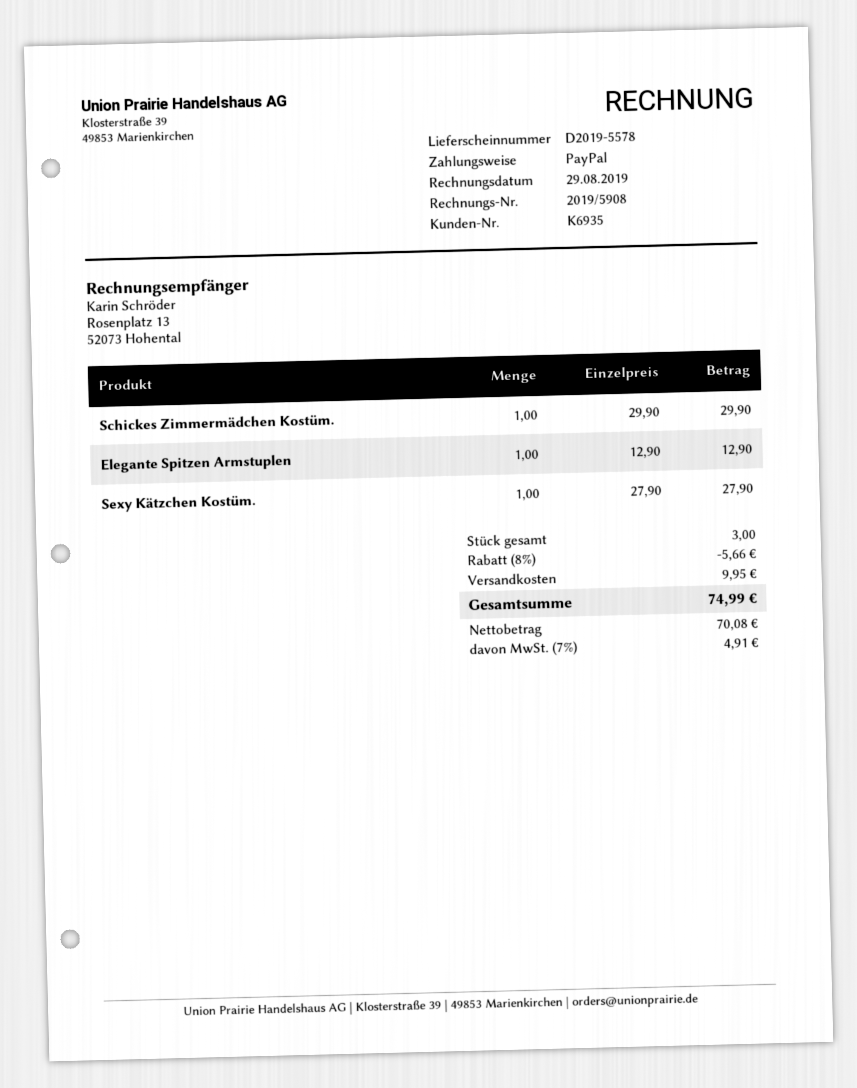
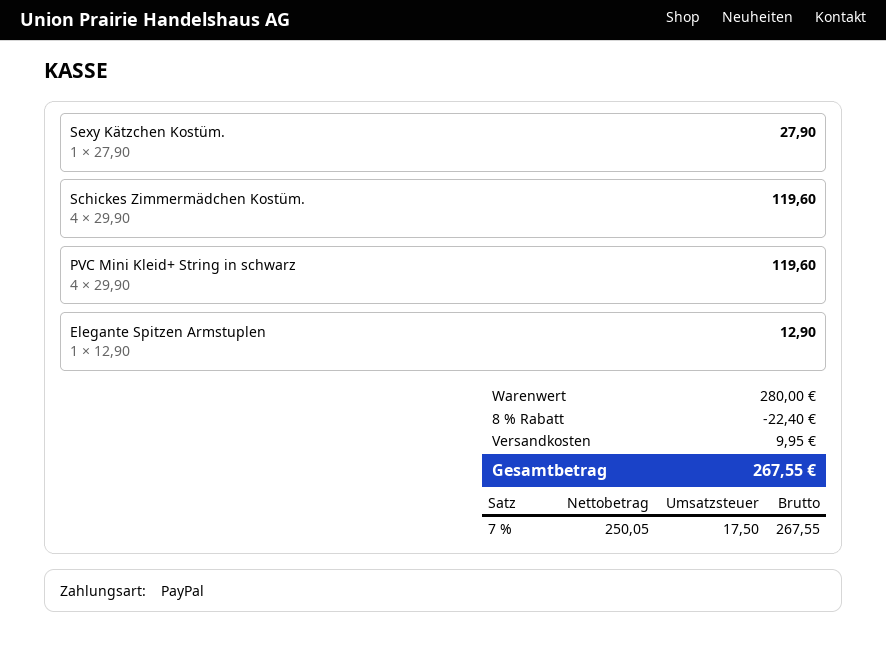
Schickes Zimmermädchen Kostüm.: 1 x 29.90 = 29.90 -> 4 x 29.90 = 119.60
PVC Mini Kleid+ String in schwarz: none -> 4 x 29.90 = 119.60
discount: 8% = 5.66 -> 8% = 22.40
net: 70.08 -> 250.05
tax: 7% = 4.91 -> 7% = 17.50
total: 74.99 -> 267.55

